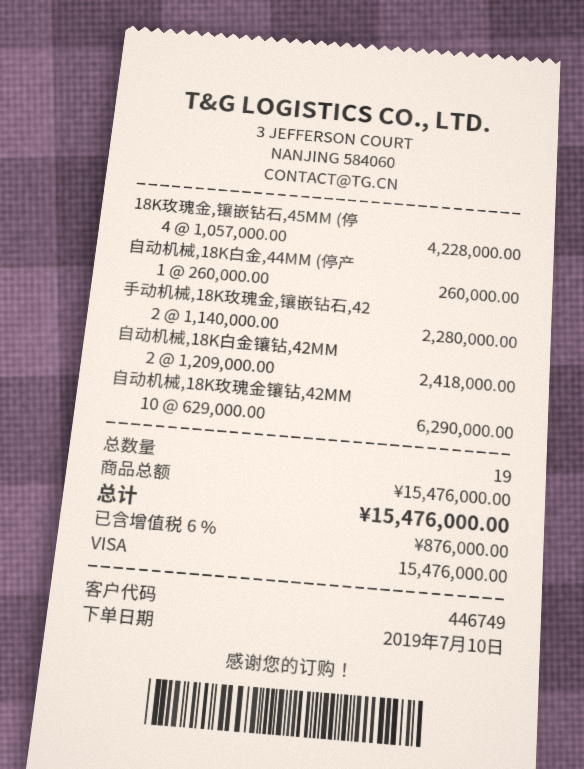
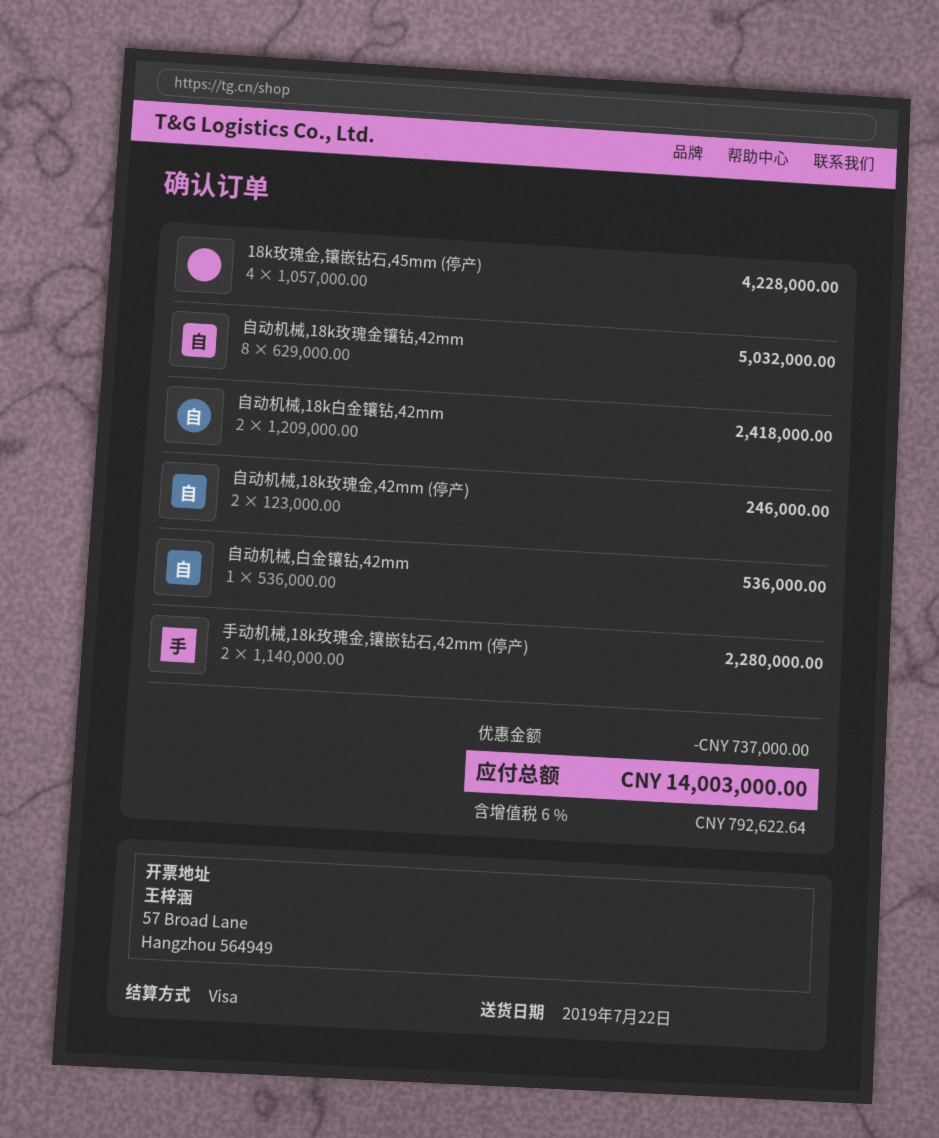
自动机械,18K白金,44MM (停产: 1 x 260000.00 = 260000.00 -> none
自动机械,18K玫瑰金镶钻,42MM: 10 x 629000.00 = 6290000.00 -> 8 x 629000.00 = 5032000.00
自动机械,18k玫瑰金,42mm (停产): none -> 2 x 123000.00 = 246000.00
自动机械,白金镶钻,42mm: none -> 1 x 536000.00 = 536000.00
discount: none -> 737000.00
tax: 6% = 876000.00 -> 6% = 792622.64
total: 15476000.00 -> 14003000.00

